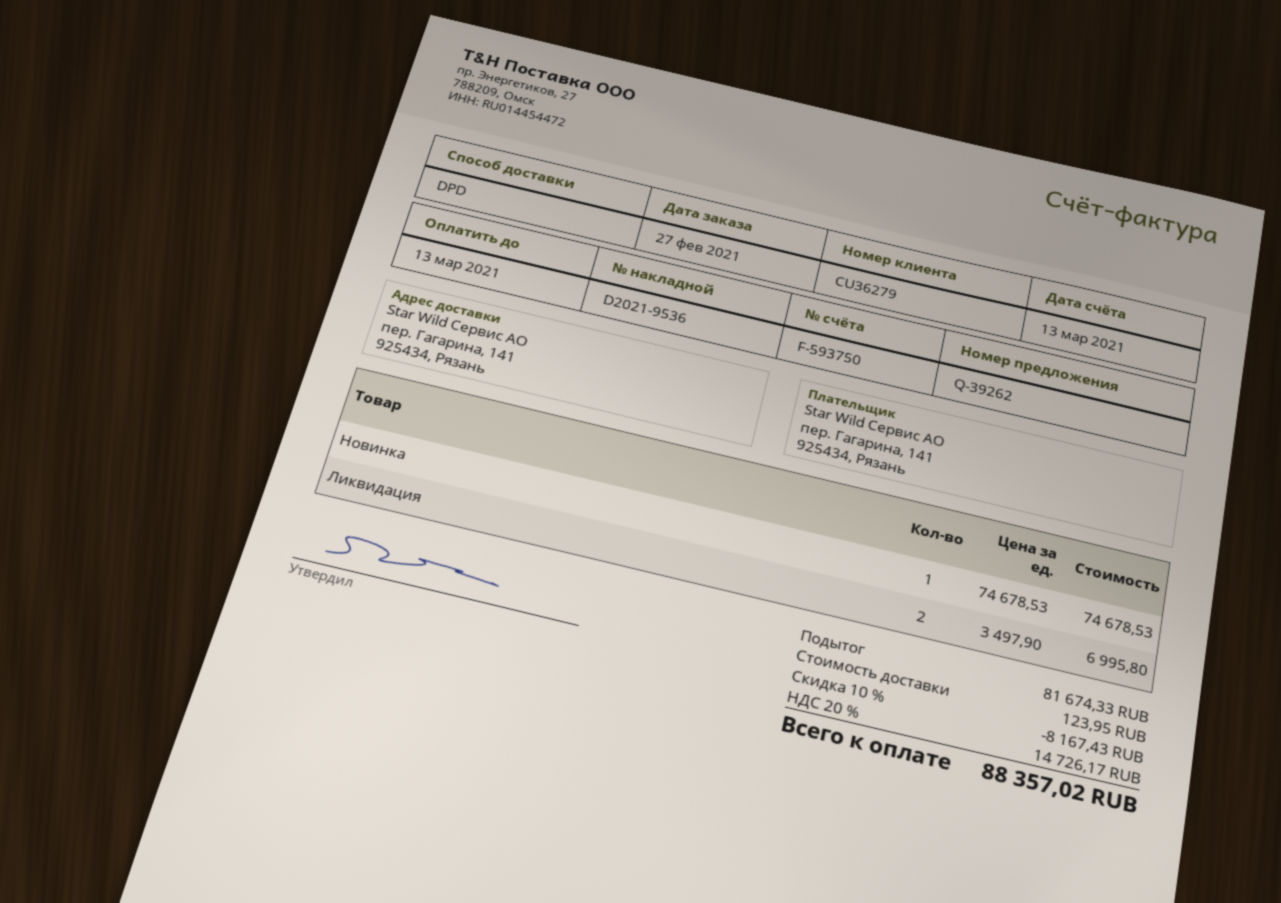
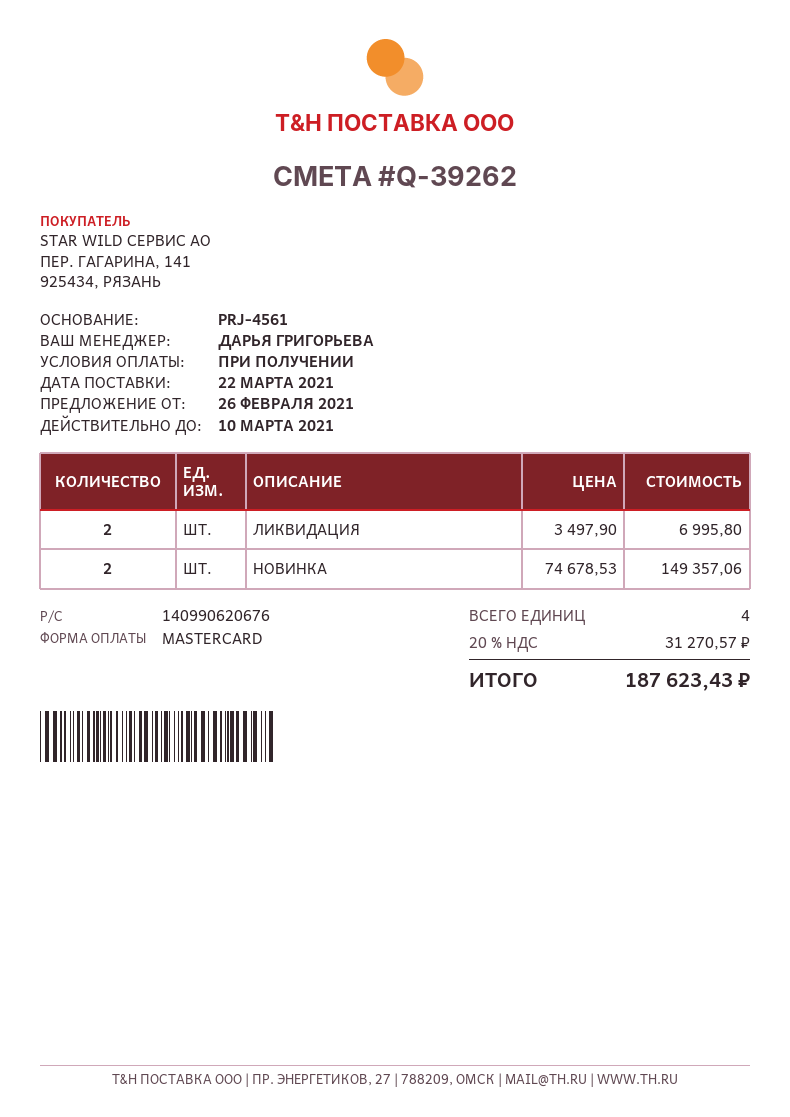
Новинка: 1 x 74678.53 = 74678.53 -> 2 x 74678.53 = 149357.06
discount: 10% = 8167.43 -> none
shipping: 123.95 -> none
tax: 20% = 14726.17 -> 20% = 31270.57
total: 88357.02 -> 187623.43

